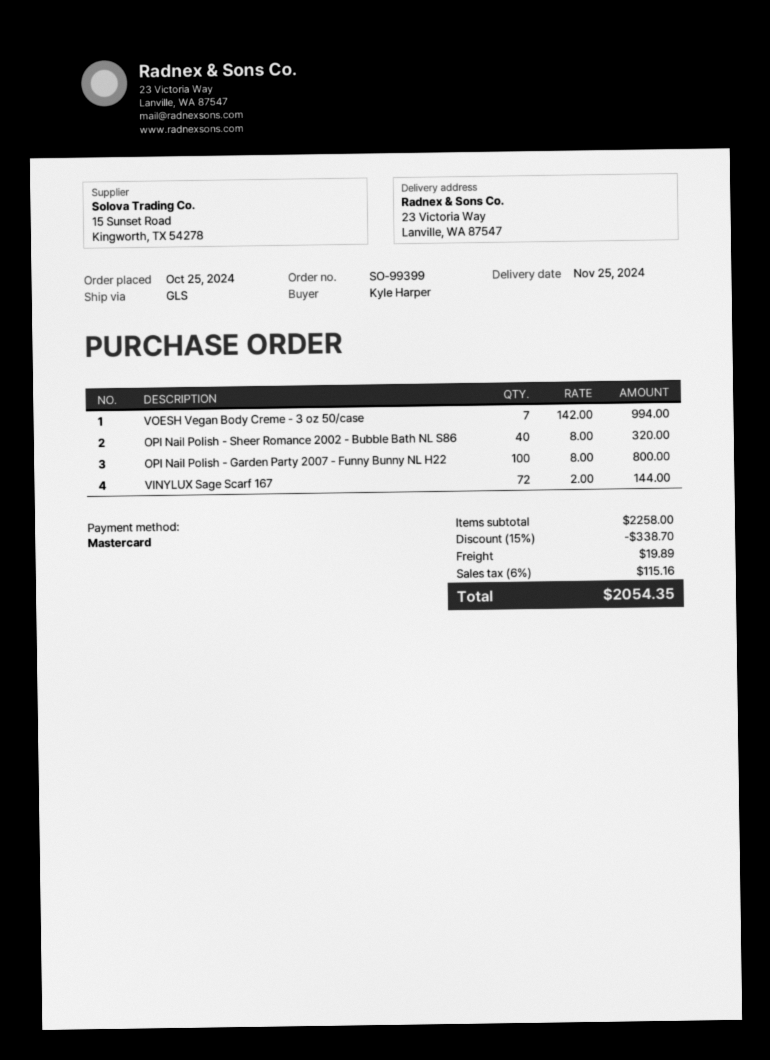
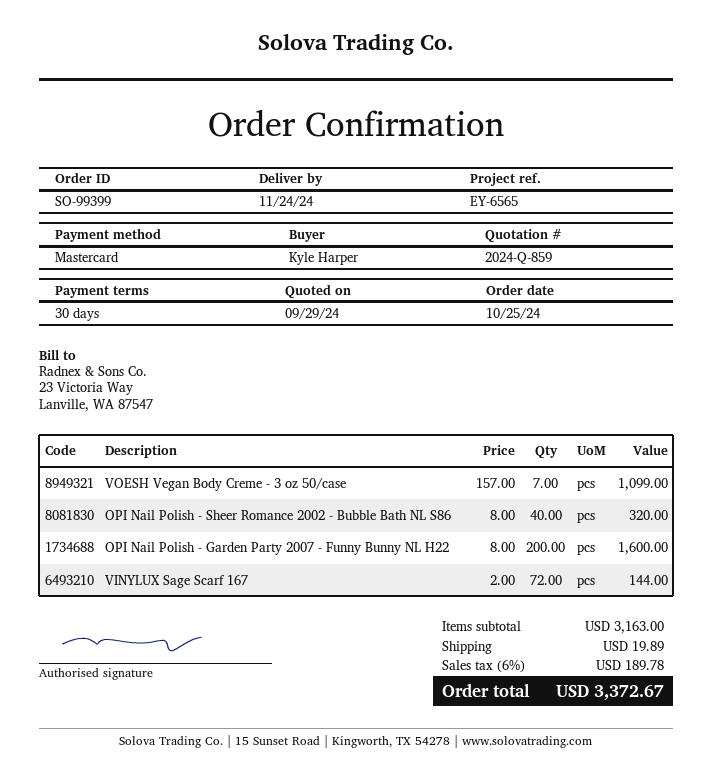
delivery date: 2024-11-25 -> 2024-11-24
VOESH Vegan Body Creme - 3 oz 50/case: 7 x 142.00 = 994.00 -> 7 x 157.00 = 1099.00
OPI Nail Polish - Garden Party 2007 - Funny Bunny NL H22: 100 x 8.00 = 800.00 -> 200 x 8.00 = 1600.00
subtotal: 2258.00 -> 3163.00
discount: 15% = 338.70 -> none
tax: 6% = 115.16 -> 6% = 189.78
total: 2054.35 -> 3372.67

